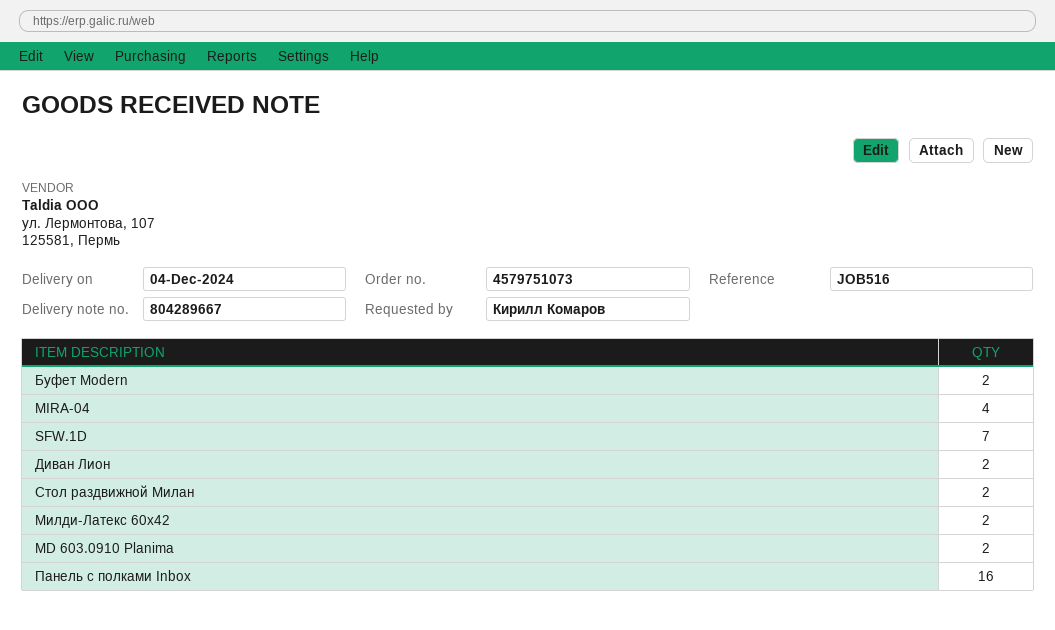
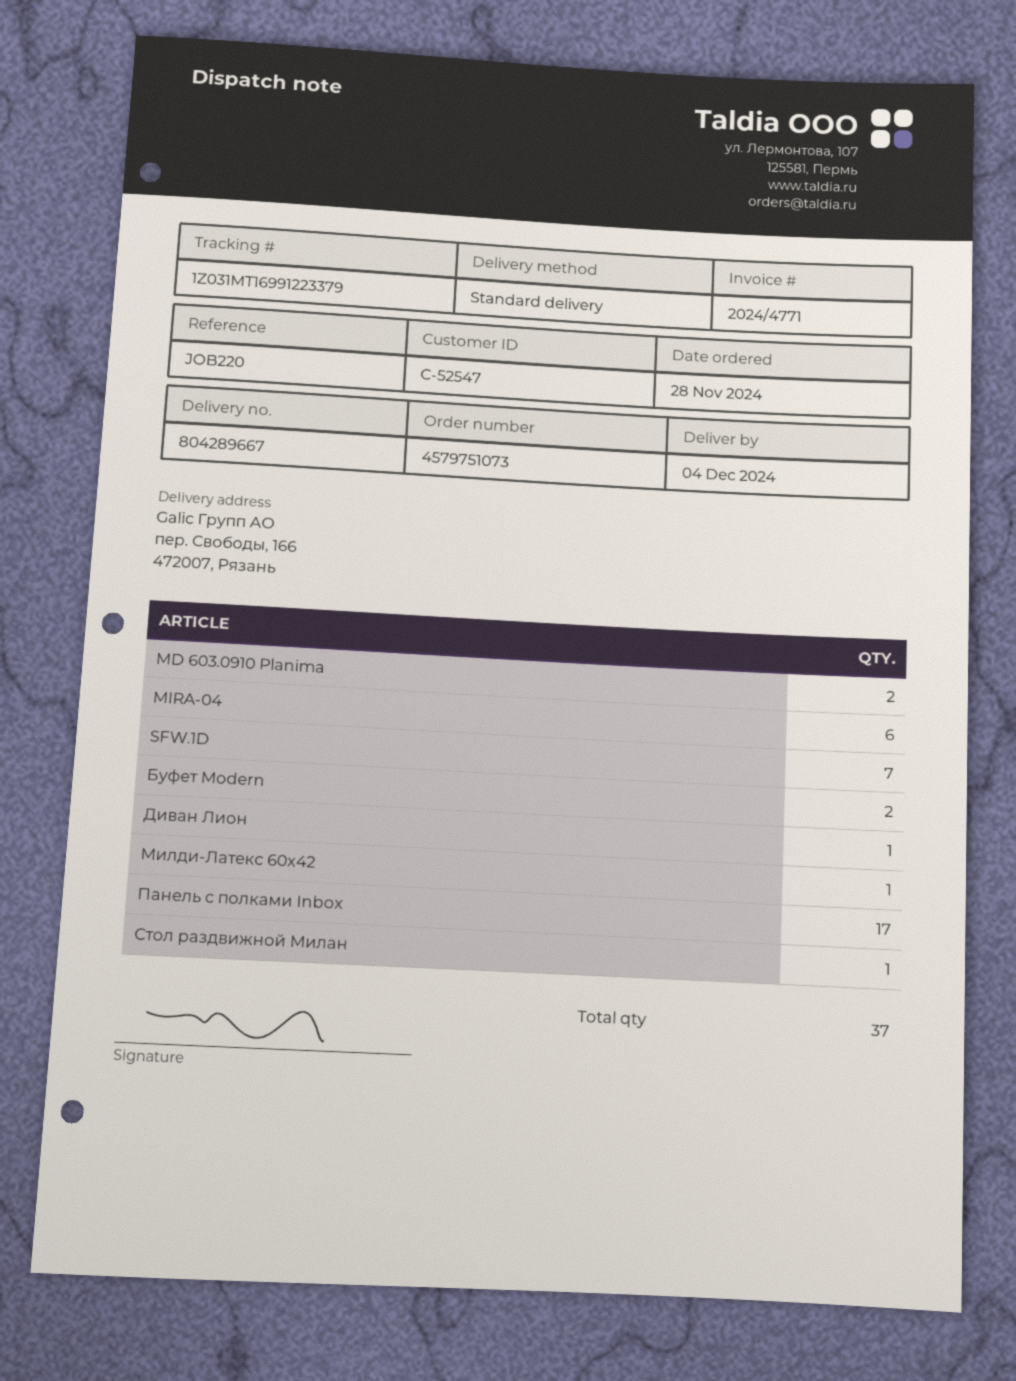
reference: JOB516 -> JOB220
MIRA-04: 4 -> 6
Диван Лион: 2 -> 1
Стол раздвижной Милан: 2 -> 1
Милди-Латекс 60х42: 2 -> 1
Панель с полками Inbox: 16 -> 17

